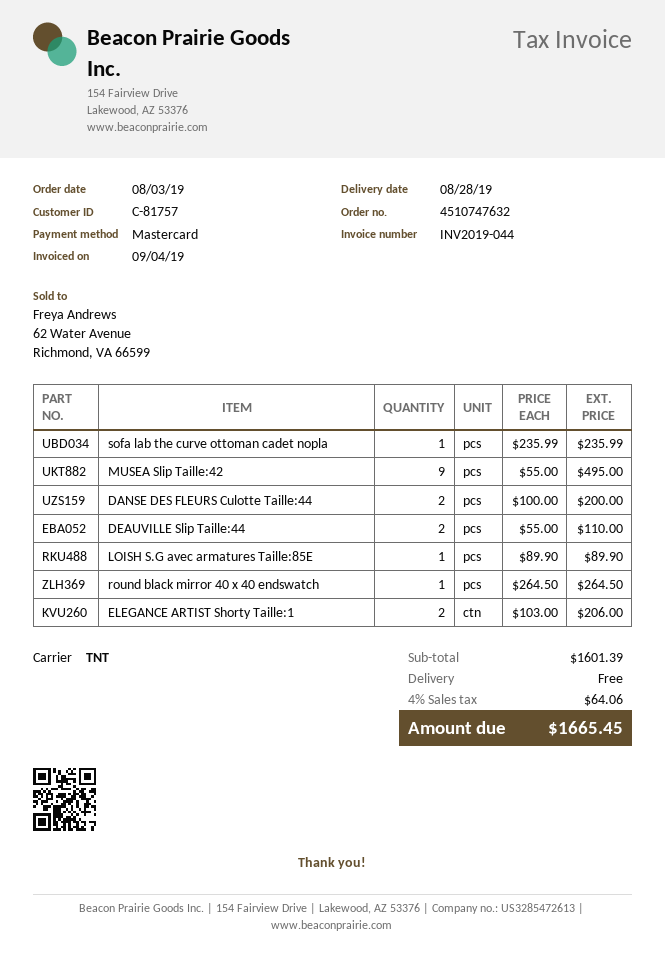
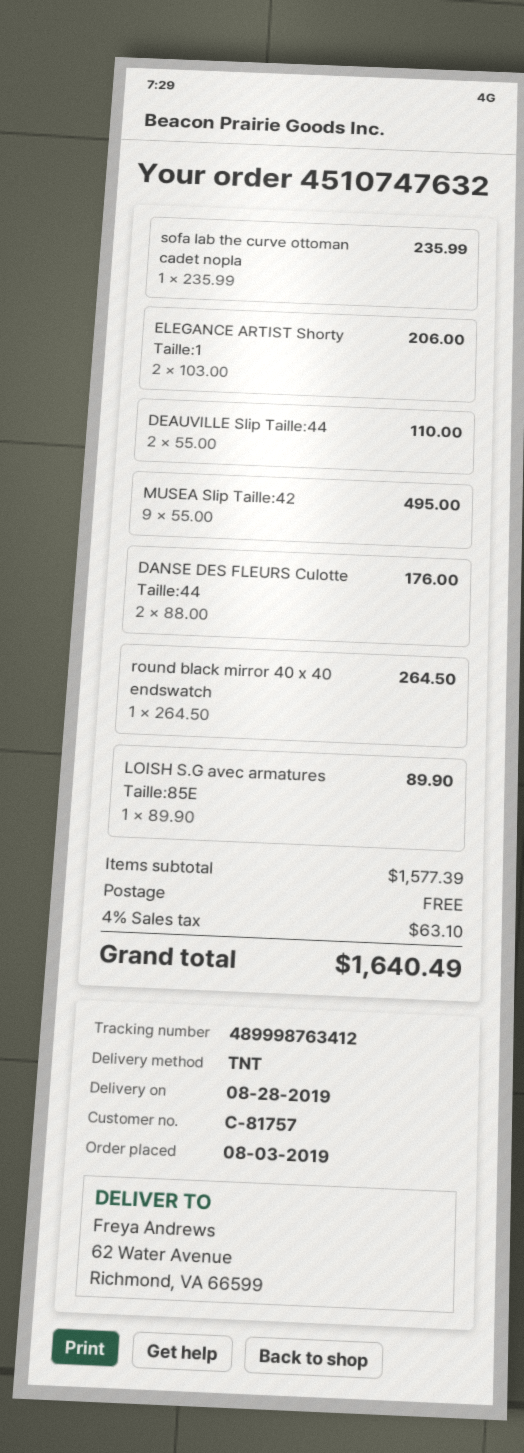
DANSE DES FLEURS Culotte Taille:44: 2 x 100.00 = 200.00 -> 2 x 88.00 = 176.00
subtotal: 1601.39 -> 1577.39
tax: 4% = 64.06 -> 4% = 63.10
total: 1665.45 -> 1640.49

